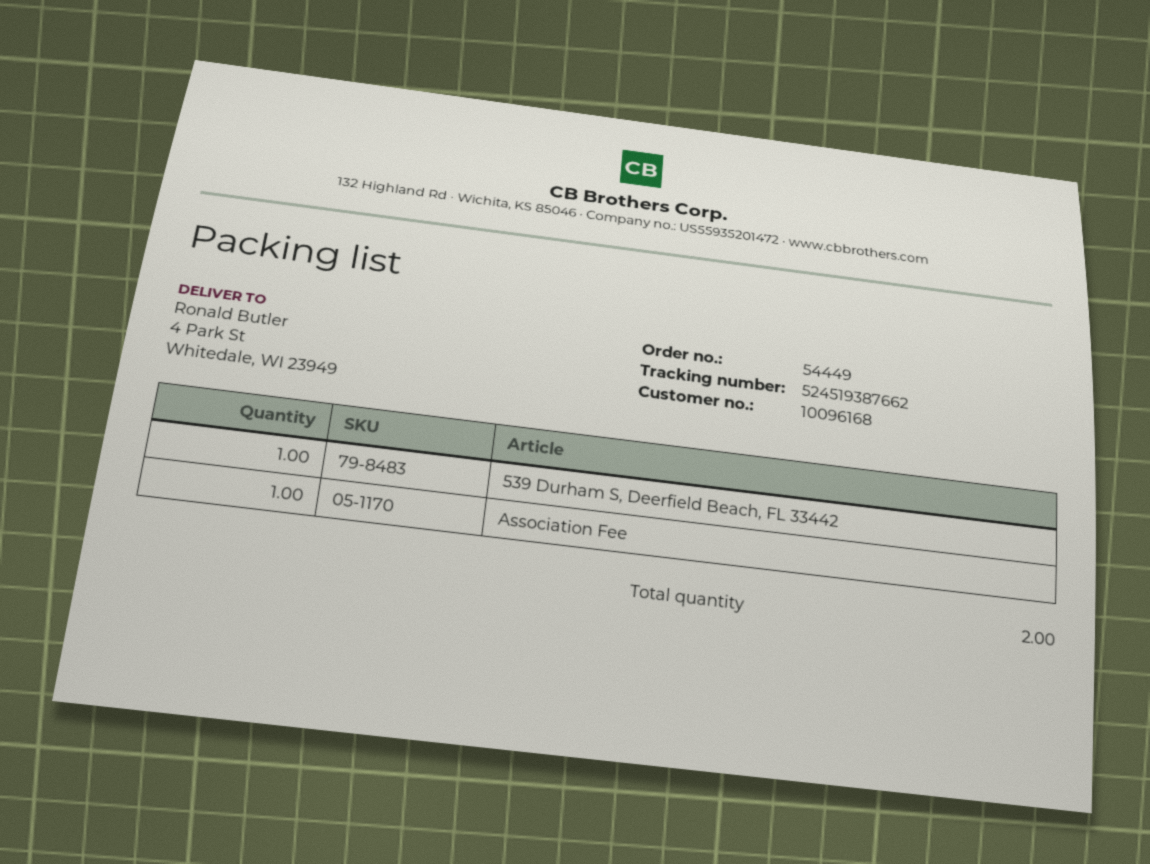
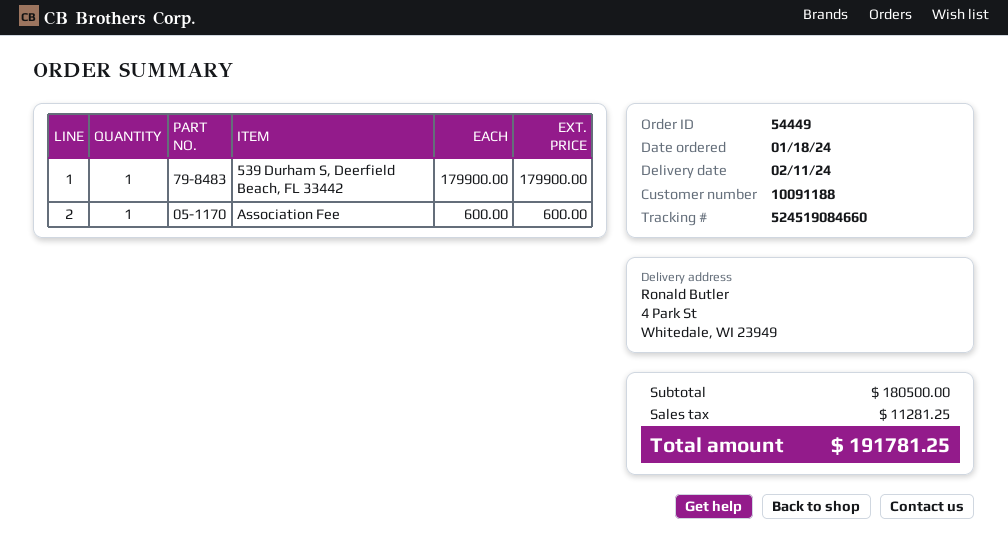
customer number: 10096168 -> 10091188
tracking number: 524519387662 -> 524519084660

